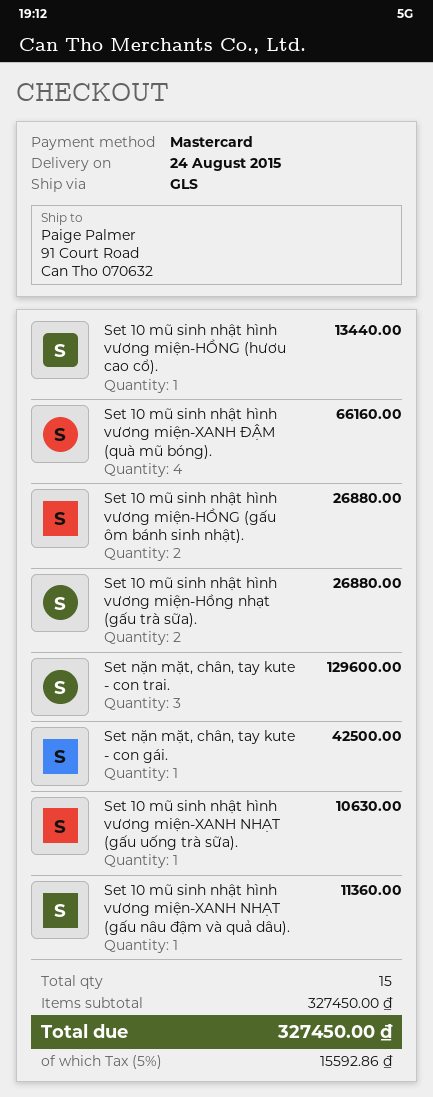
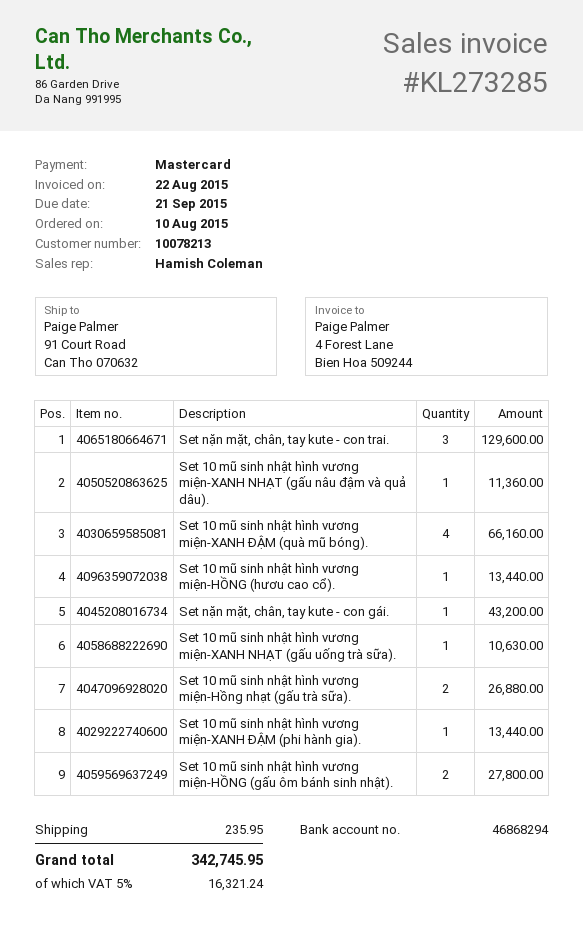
Set 10 mũ sinh nhật hình vương miện-HỒNG (gấu ôm bánh sinh nhật).: 2 for 26880.00 -> 2 for 27800.00
Set nặn mặt, chân, tay kute - con gái.: 1 for 42500.00 -> 1 for 43200.00
Set 10 mũ sinh nhật hình vương miện-XANH ĐẬM (phi hành gia).: none -> 1 for 13440.00
shipping: none -> 235.95
tax: 5% = 15592.86 -> 5% = 16321.24
total: 327450.00 -> 342745.95

